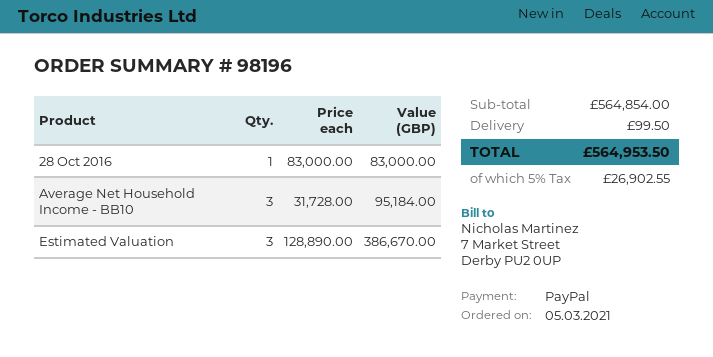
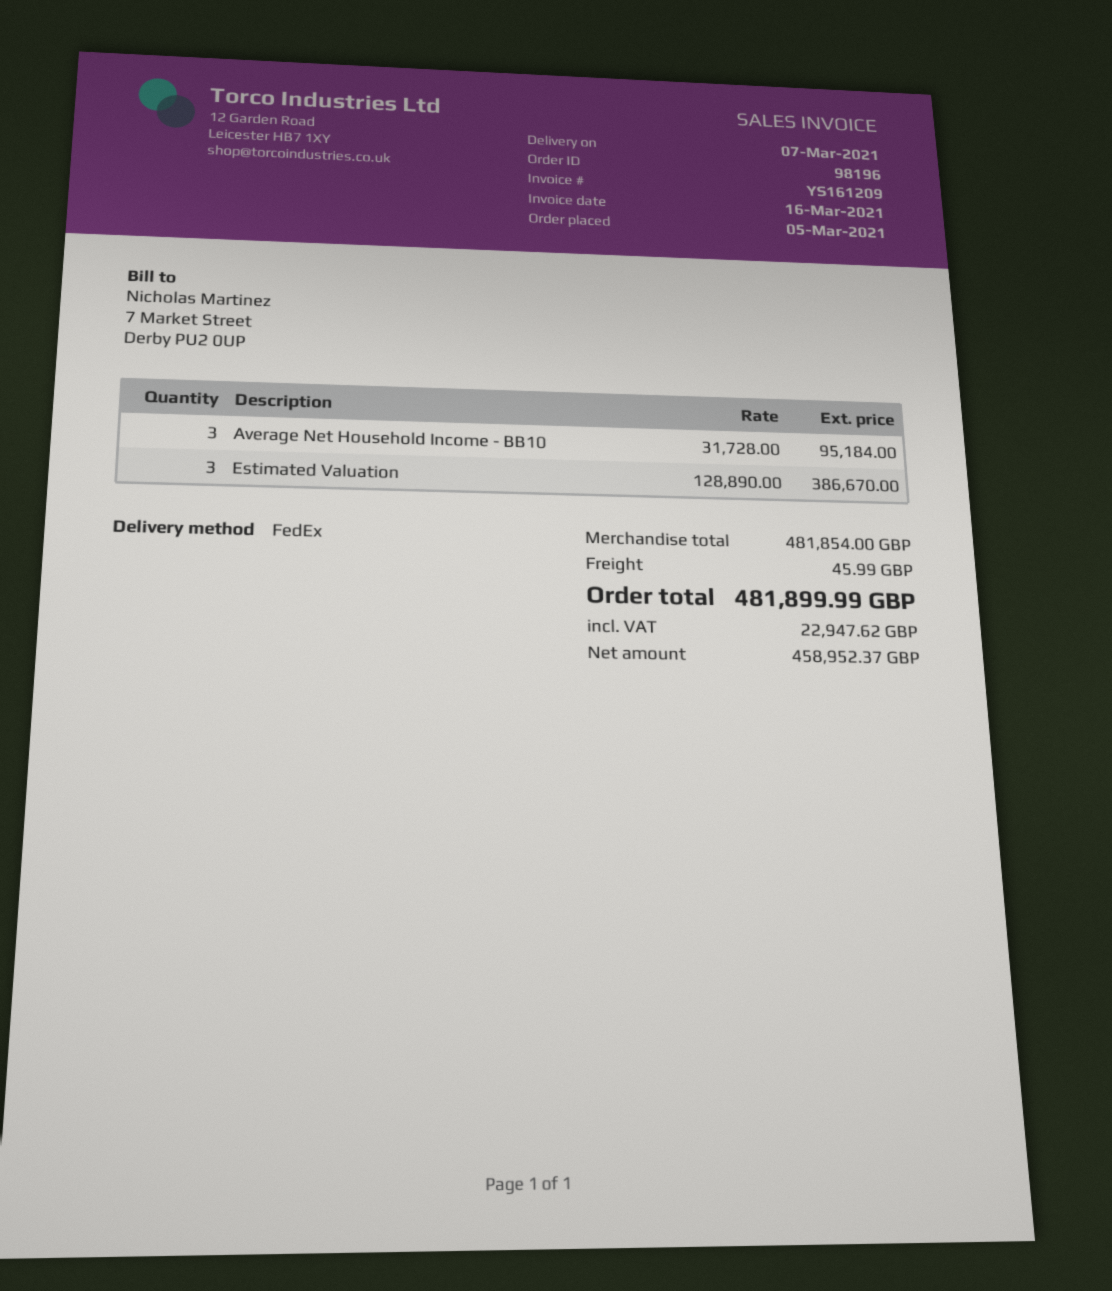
28 Oct 2016: 1 x 83000.00 = 83000.00 -> none
subtotal: 564854.00 -> 481854.00
shipping: 99.50 -> 45.99
tax: 26902.55 -> 22947.62
total: 564953.50 -> 481899.99

